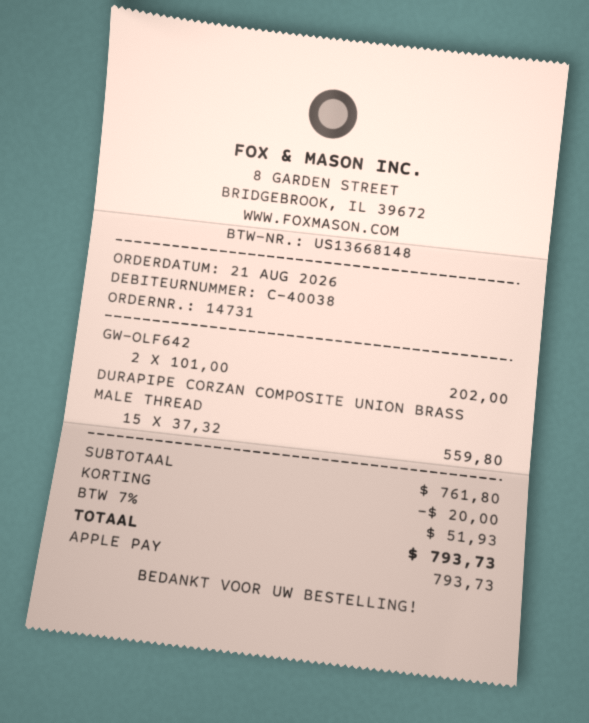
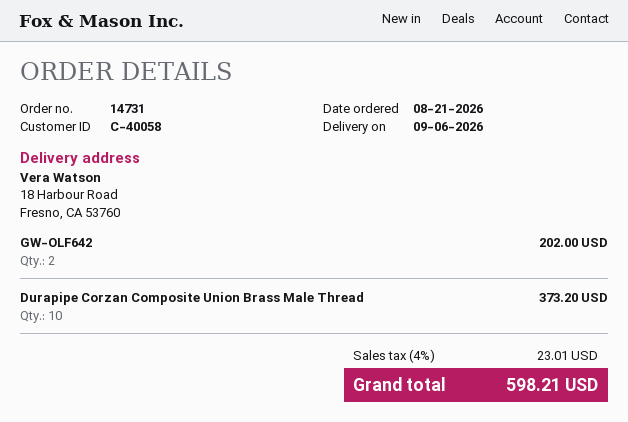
customer number: C-40038 -> C-40058
DURAPIPE CORZAN COMPOSITE UNION BRASS MALE THREAD: 15 for 559.80 -> 10 for 373.20
discount: 20.00 -> none
tax: 7% = 51.93 -> 4% = 23.01
total: 793.73 -> 598.21

